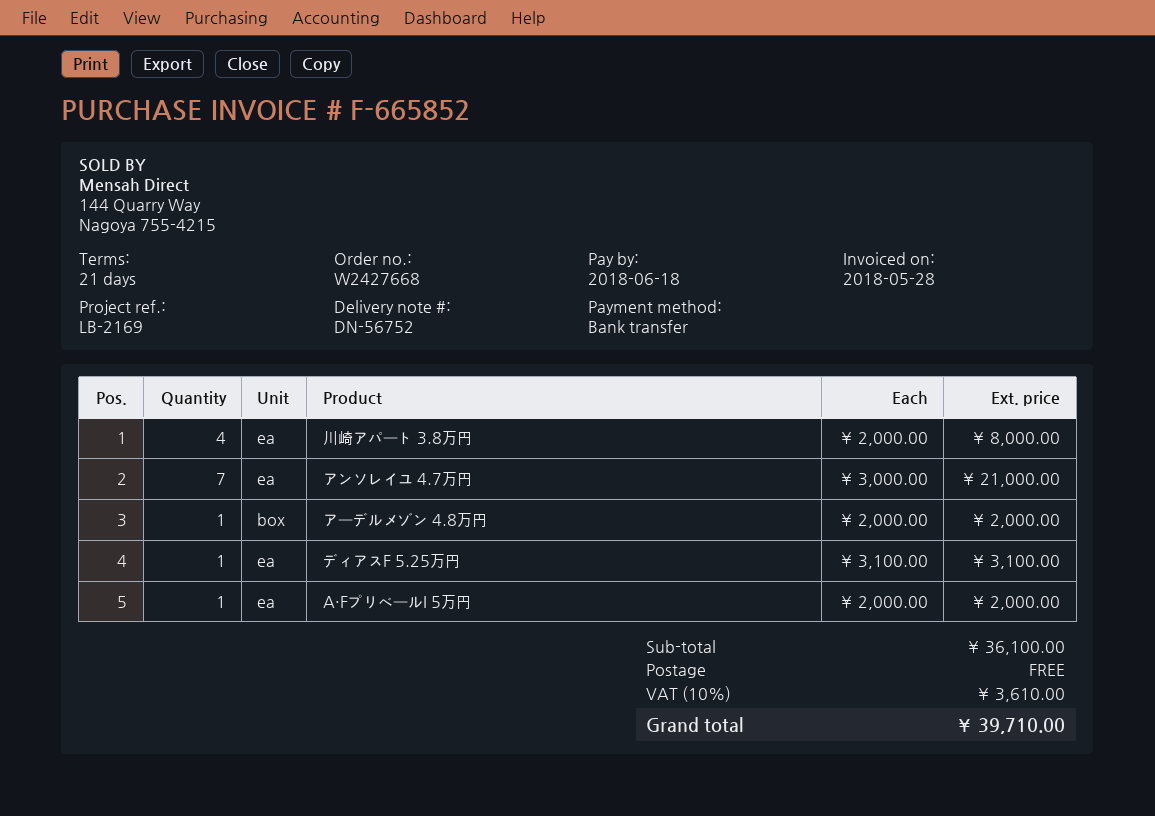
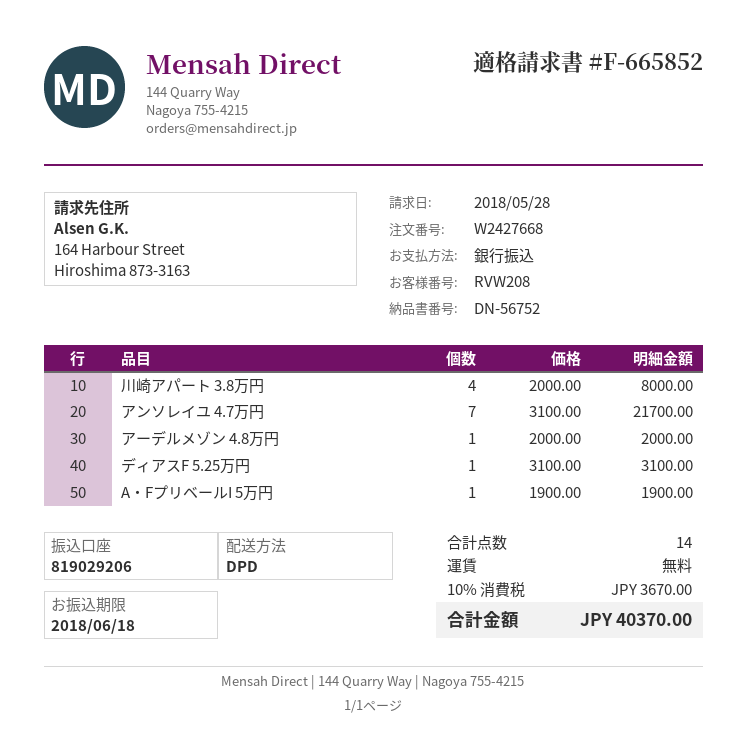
アンソレイユ 4.7万円: 7 x 3000.00 = 21000.00 -> 7 x 3100.00 = 21700.00
A・FプリベールI 5万円: 1 x 2000.00 = 2000.00 -> 1 x 1900.00 = 1900.00
tax: 10% = 3610.00 -> 10% = 3670.00
total: 39710.00 -> 40370.00

